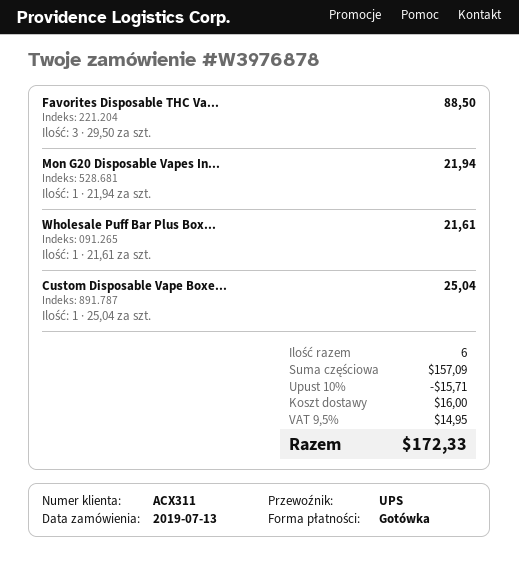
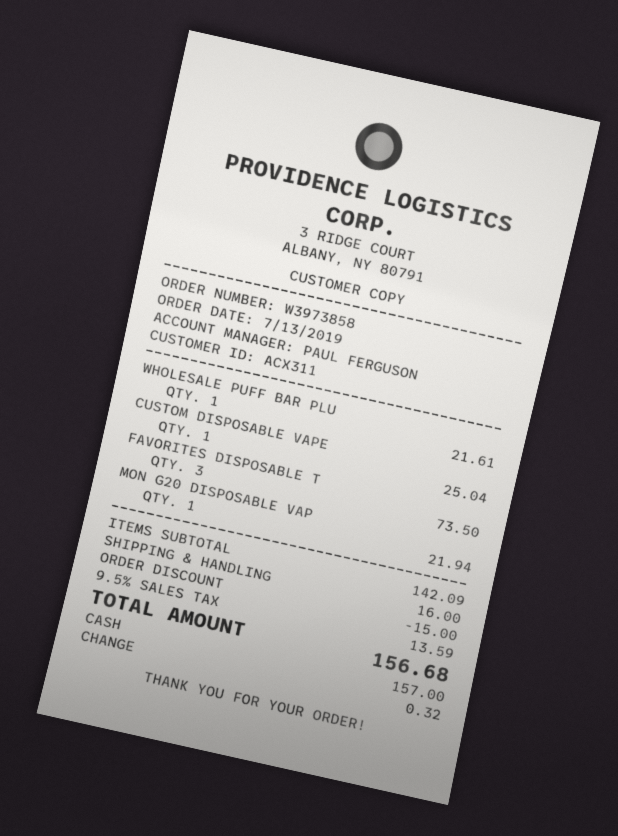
order number: W3976878 -> W3973858
Favorites Disposable THC Va...: 3 for 88.50 -> 3 for 73.50
subtotal: 157.09 -> 142.09
discount: 15.71 -> 15.00
tax: 9.5% = 14.95 -> 9.5% = 13.59
total: 172.33 -> 156.68

